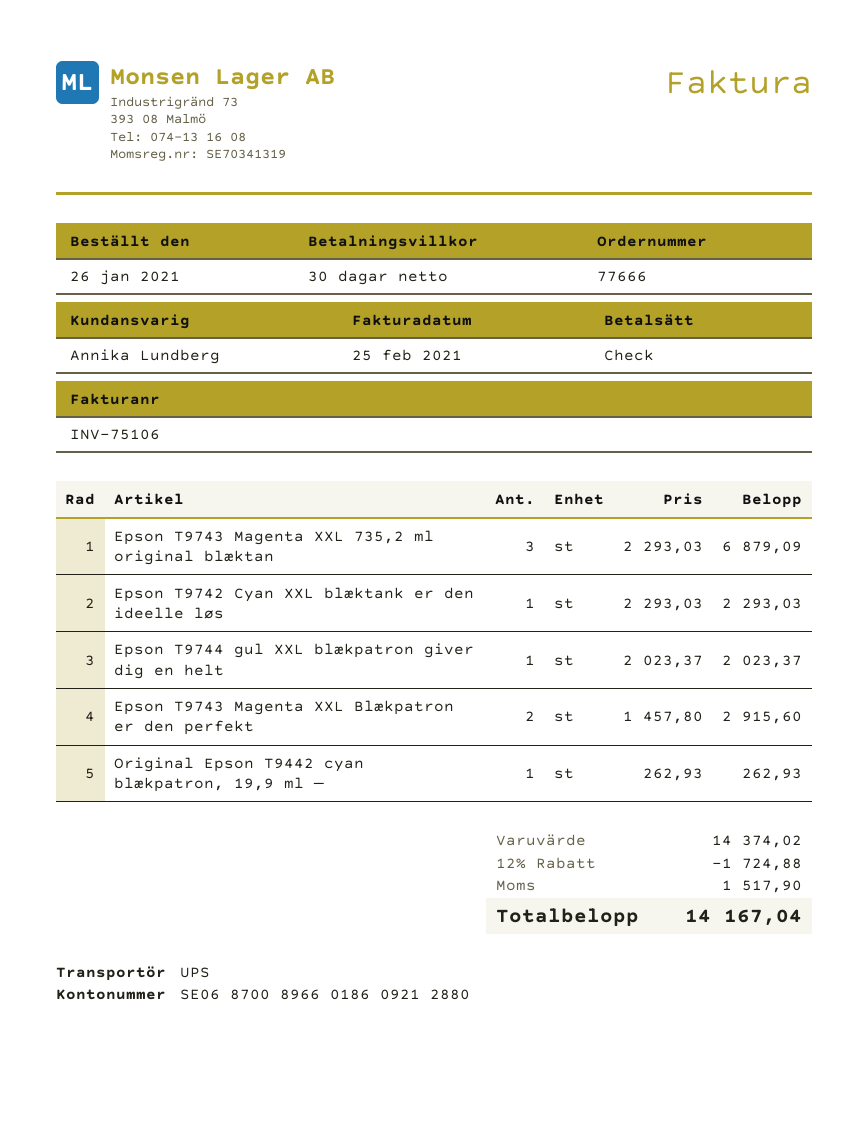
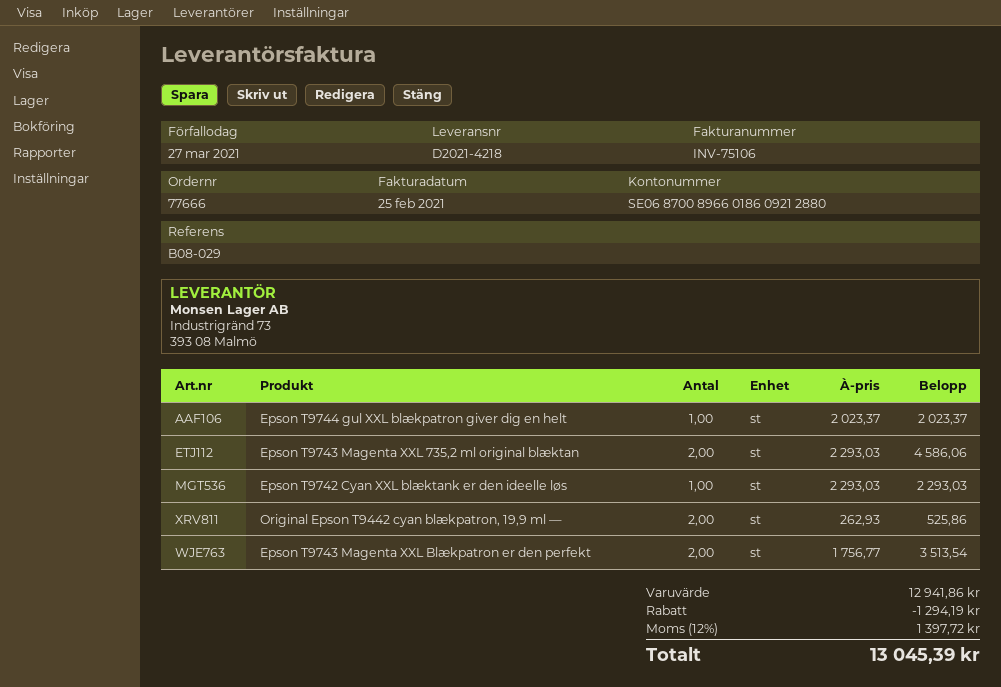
Epson T9743 Magenta XXL 735,2 ml original blæktan: 3 x 2293.03 = 6879.09 -> 2 x 2293.03 = 4586.06
Epson T9743 Magenta XXL Blækpatron er den perfekt: 2 x 1457.80 = 2915.60 -> 2 x 1756.77 = 3513.54
Original Epson T9442 cyan blækpatron, 19,9 ml —: 1 x 262.93 = 262.93 -> 2 x 262.93 = 525.86
subtotal: 14374.02 -> 12941.86
discount: 1724.88 -> 1294.19
tax: 1517.90 -> 1397.72
total: 14167.04 -> 13045.39

